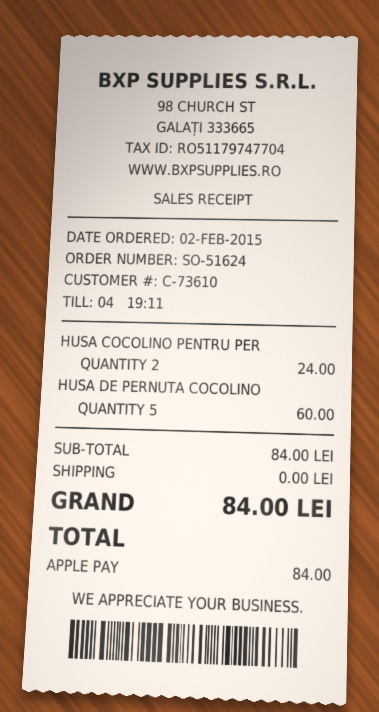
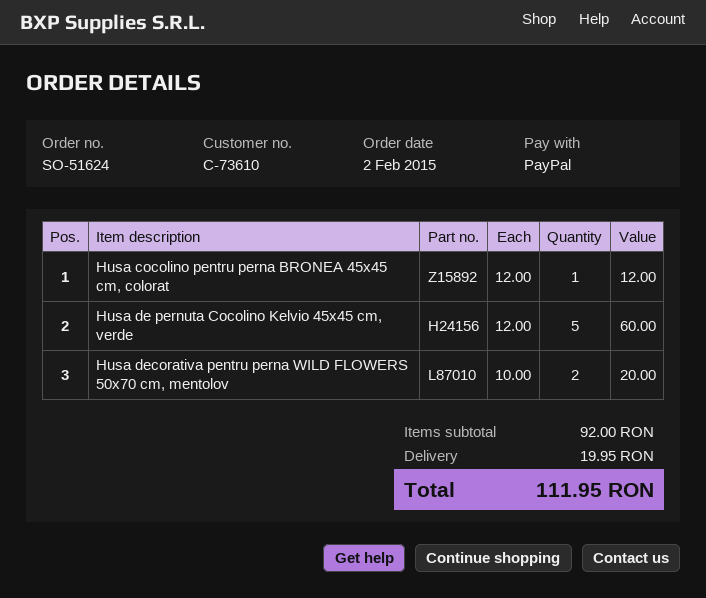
payment method: Apple Pay -> PayPal
HUSA COCOLINO PENTRU PER: 2 for 24.00 -> 1 for 12.00
Husa decorativa pentru perna WILD FLOWERS 50x70 cm, mentolov: none -> 2 for 20.00
subtotal: 84.00 -> 92.00
shipping: 0.00 -> 19.95
total: 84.00 -> 111.95

